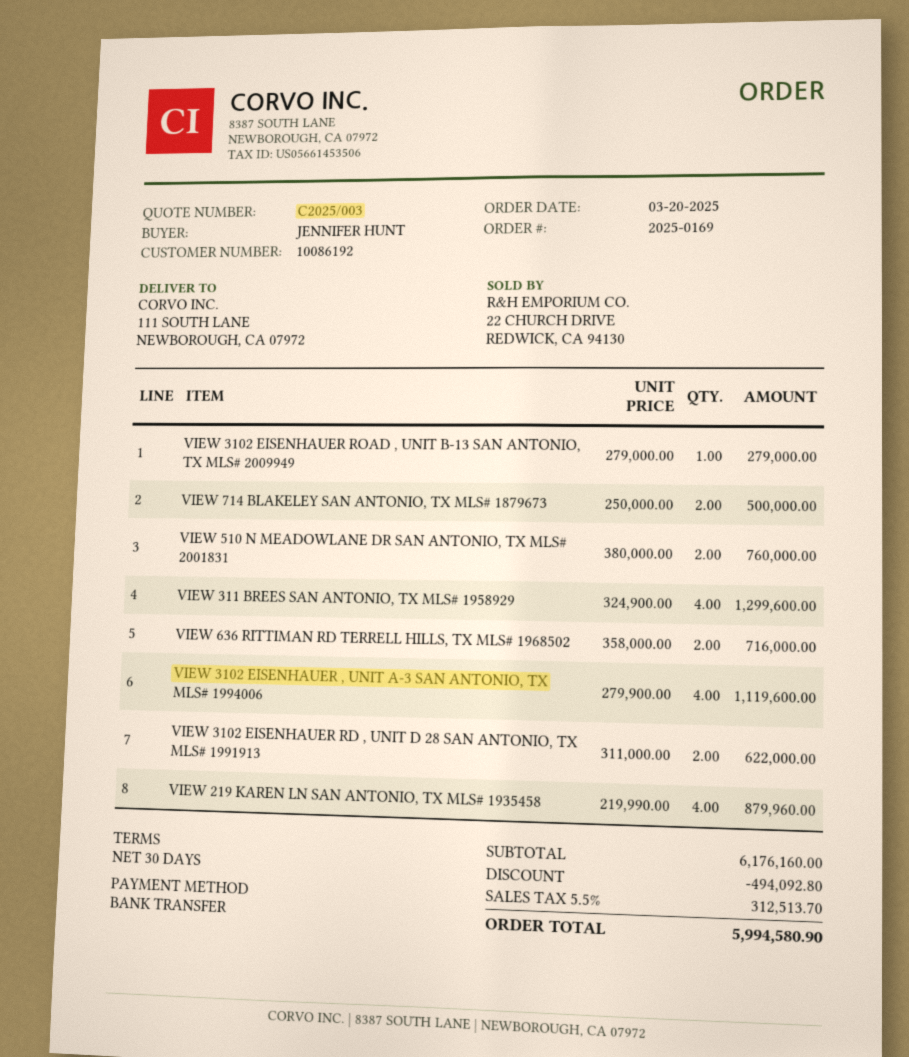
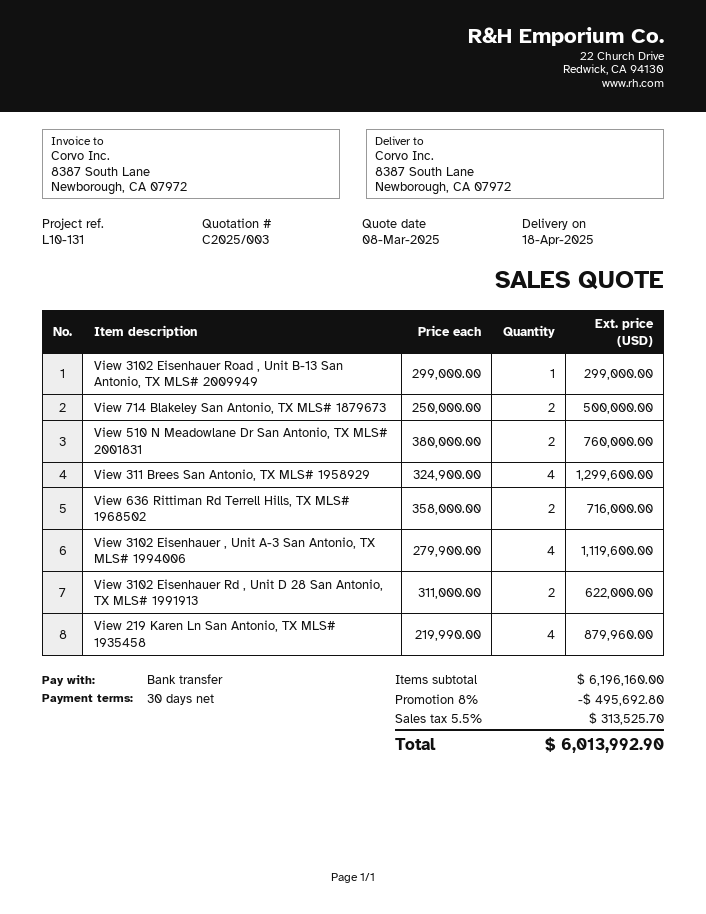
ship to: 111 SOUTH LANE, NEWBOROUGH, CA 07972 -> 8387 South Lane, Newborough, CA 07972
VIEW 3102 EISENHAUER ROAD , UNIT B-13 SAN ANTONIO, TX MLS# 2009949: 1 x 279000.00 = 279000.00 -> 1 x 299000.00 = 299000.00
subtotal: 6176160.00 -> 6196160.00
discount: 494092.80 -> 495692.80
tax: 5.5% = 312513.70 -> 5.5% = 313525.70
total: 5994580.90 -> 6013992.90

